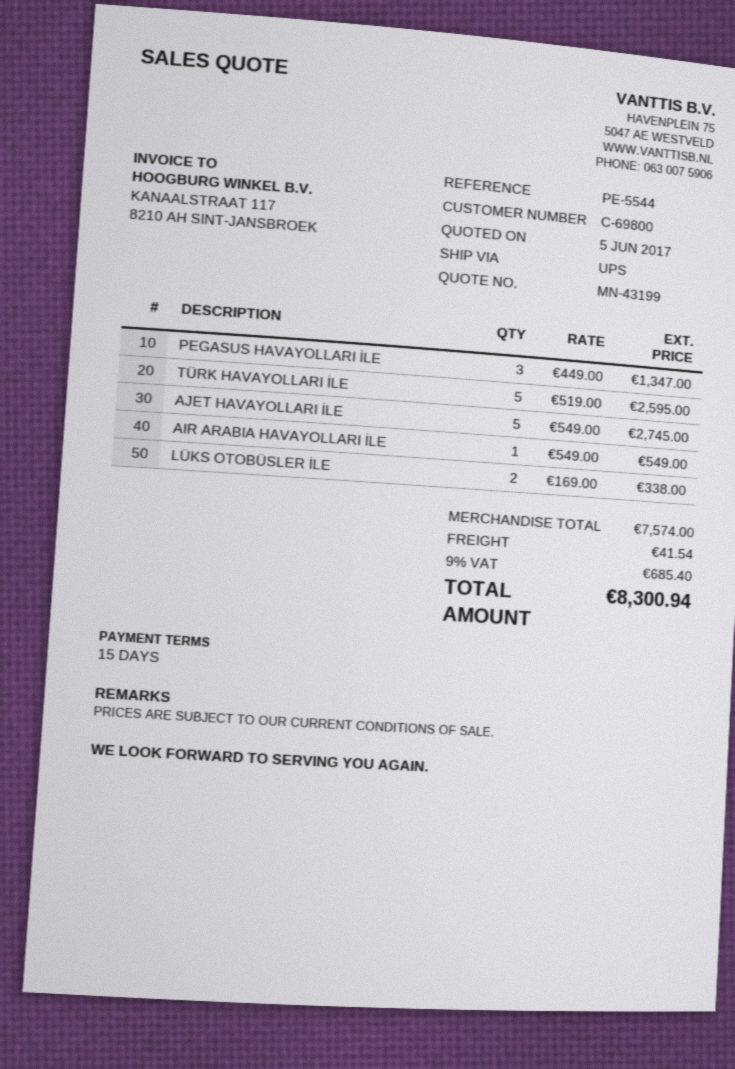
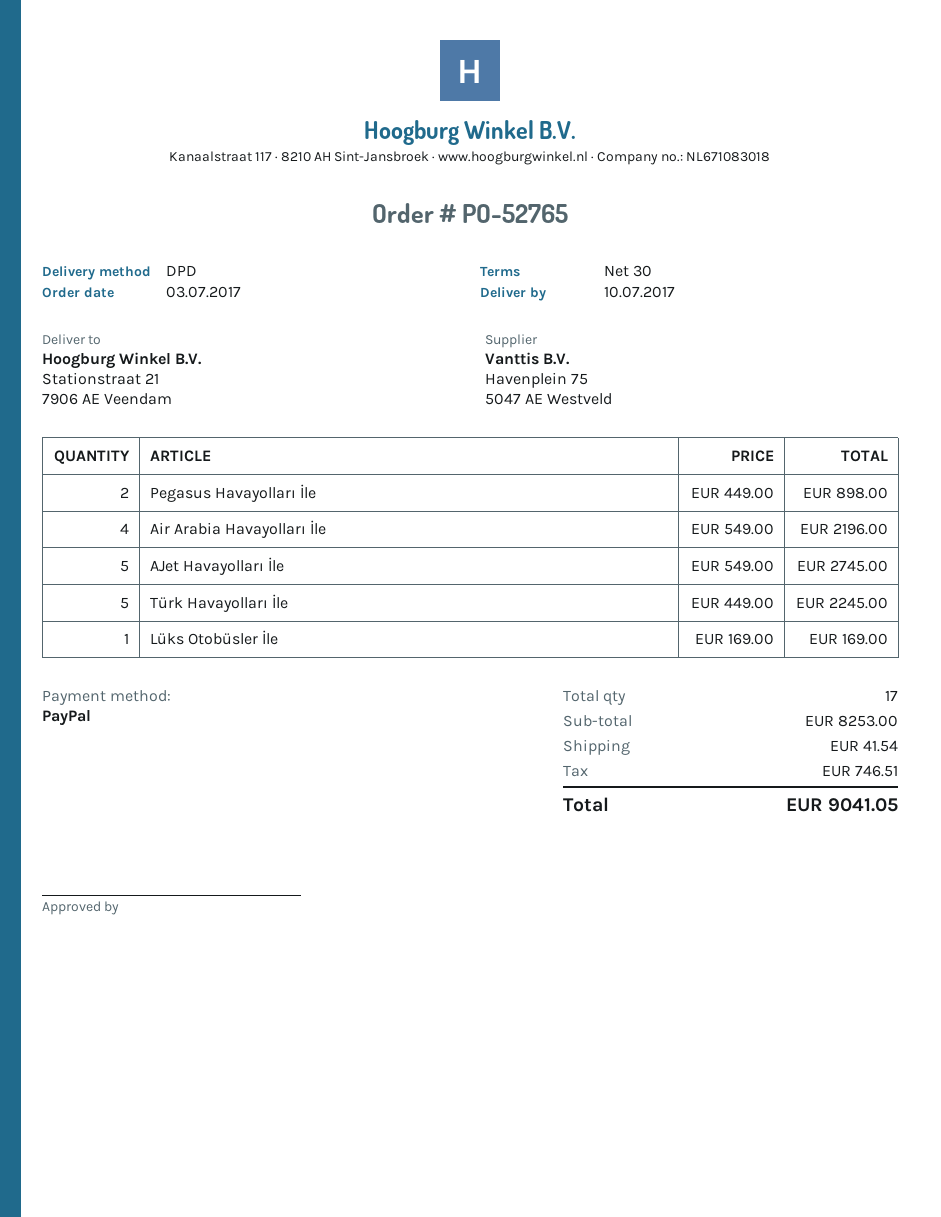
payment terms: 15 days -> 30 days
shipping method: UPS -> DPD
PEGASUS HAVAYOLLARI İLE: 3 x 449.00 = 1347.00 -> 2 x 449.00 = 898.00
TÜRK HAVAYOLLARI İLE: 5 x 519.00 = 2595.00 -> 5 x 449.00 = 2245.00
AIR ARABIA HAVAYOLLARI İLE: 1 x 549.00 = 549.00 -> 4 x 549.00 = 2196.00
LÜKS OTOBÜSLER İLE: 2 x 169.00 = 338.00 -> 1 x 169.00 = 169.00
subtotal: 7574.00 -> 8253.00
tax: 685.40 -> 746.51
total: 8300.94 -> 9041.05

